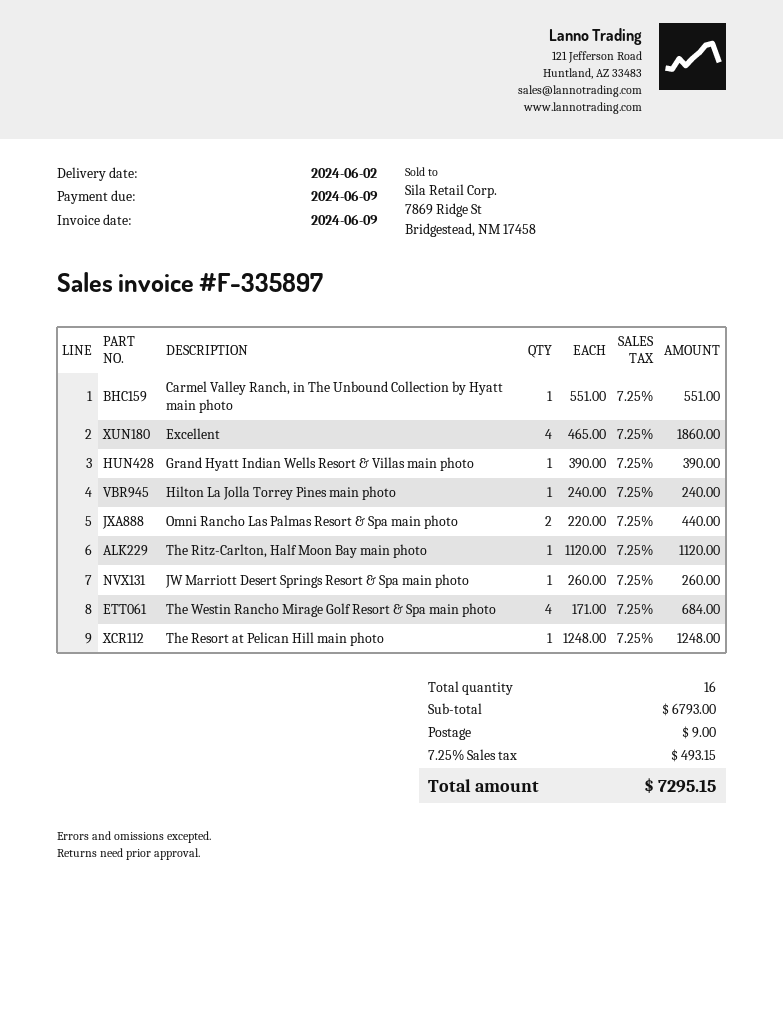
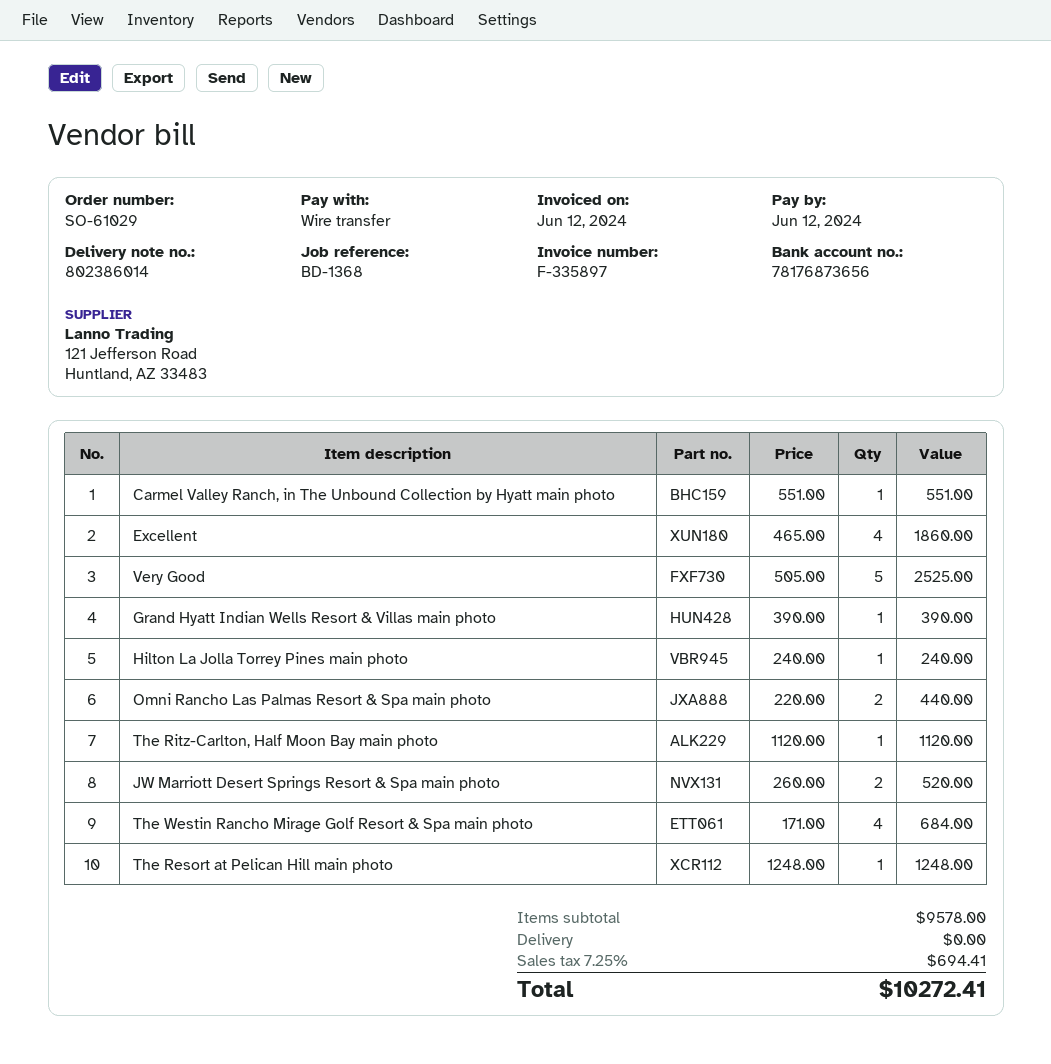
invoice date: 2024-06-09 -> 2024-06-12
due date: 2024-06-09 -> 2024-06-12
JW Marriott Desert Springs Resort & Spa main photo: 1 x 260.00 = 260.00 -> 2 x 260.00 = 520.00
Very Good: none -> 5 x 505.00 = 2525.00
subtotal: 6793.00 -> 9578.00
shipping: 9.00 -> 0.00
tax: 7.25% = 493.15 -> 7.25% = 694.41
total: 7295.15 -> 10272.41

